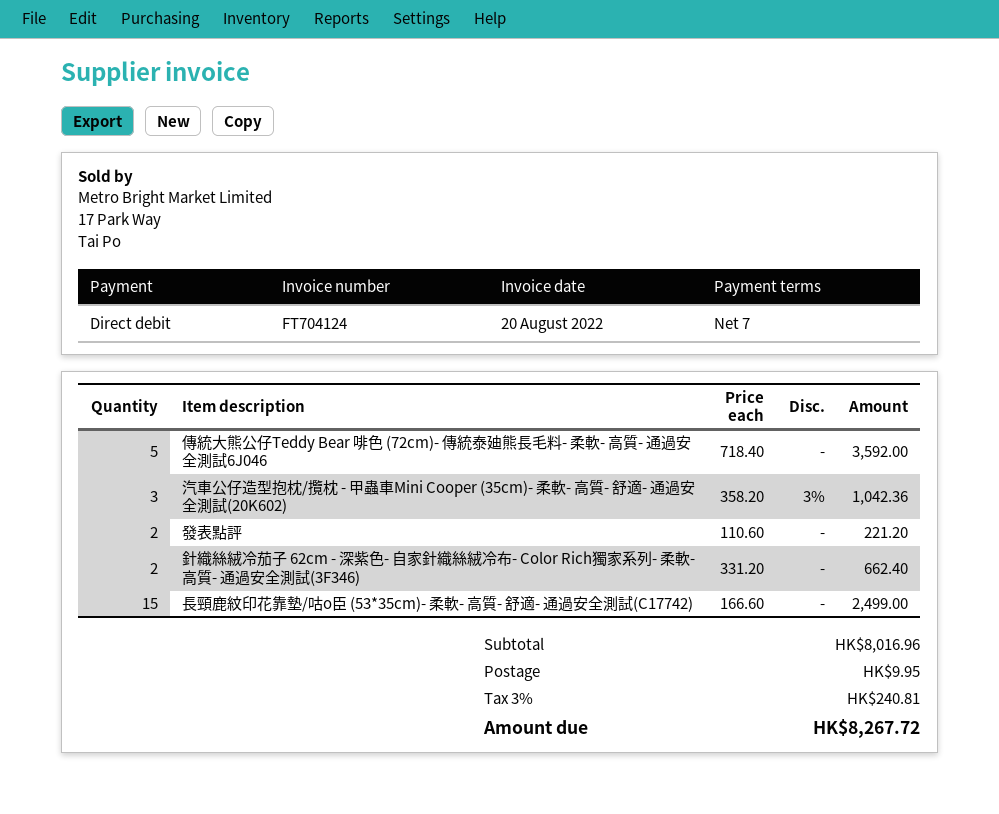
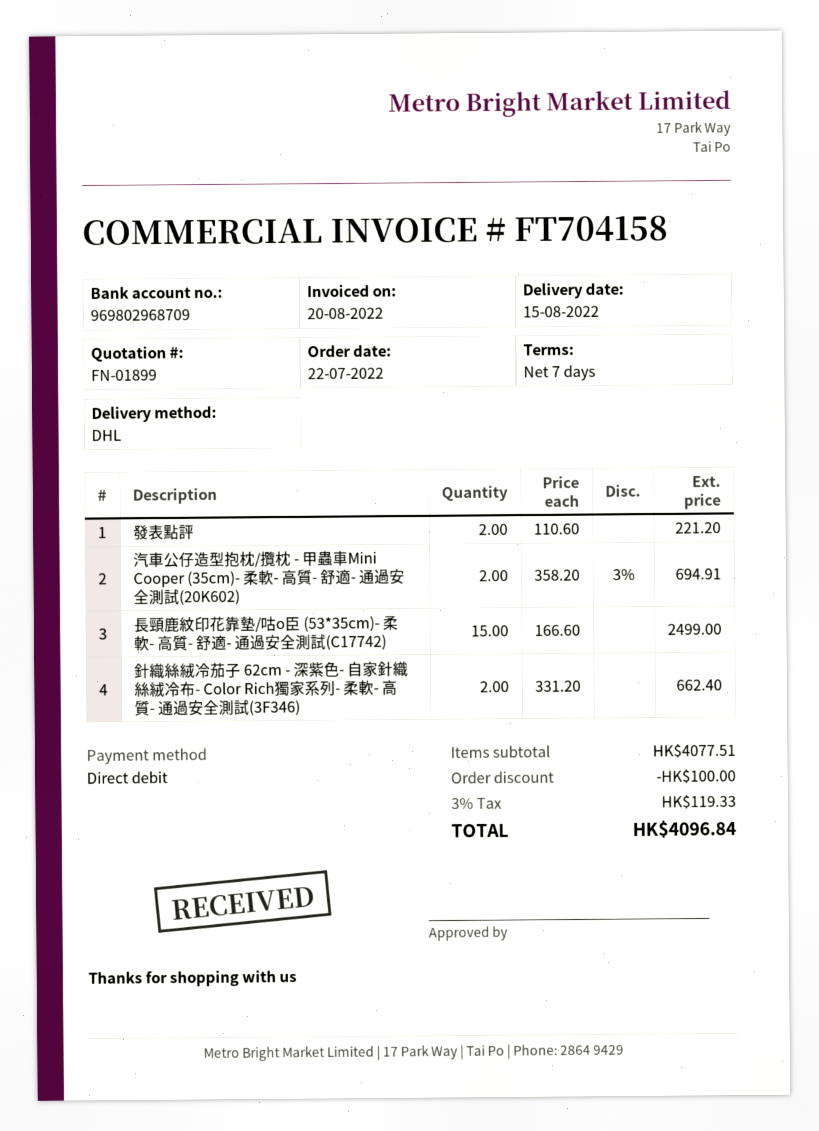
invoice number: FT704124 -> FT704158
傳統大熊公仔Teddy Bear 啡色 (72cm)- 傳統泰廸熊長毛料- 柔軟- 高質- 通過安全測試6J046: 5 x 718.40 = 3592.00 -> none
汽車公仔造型抱枕/攬枕 - 甲蟲車Mini Cooper (35cm)- 柔軟- 高質- 舒適- 通過安全測試(20K602): 3 x 358.20 - 3% = 1042.36 -> 2 x 358.20 - 3% = 694.91
subtotal: 8016.96 -> 4077.51
discount: none -> 100.00
shipping: 9.95 -> none
tax: 3% = 240.81 -> 3% = 119.33
total: 8267.72 -> 4096.84

